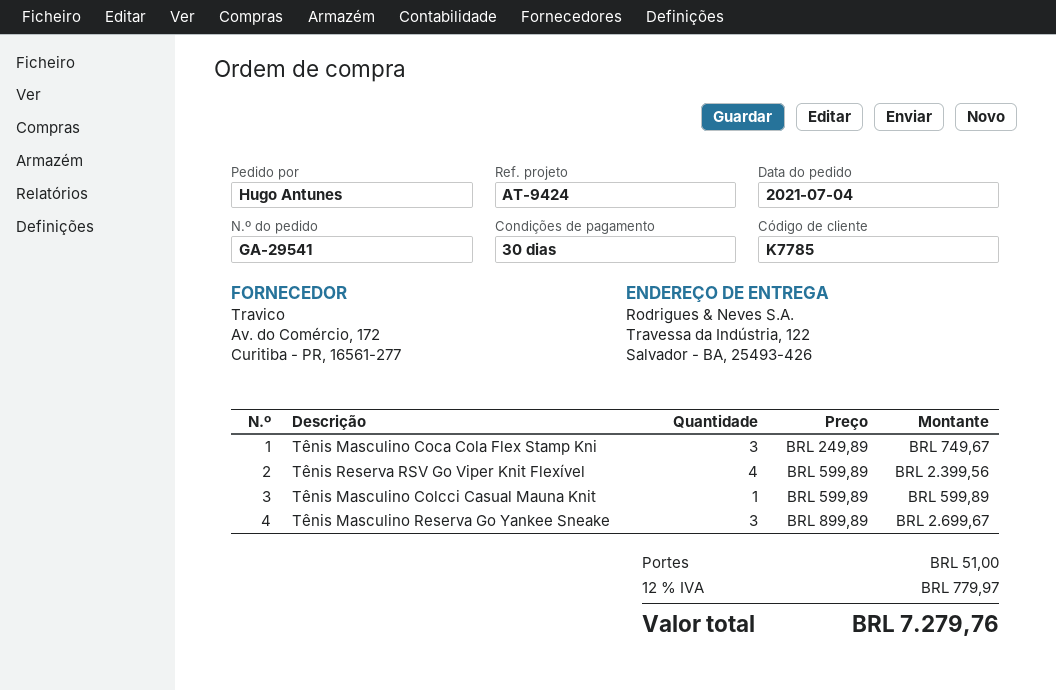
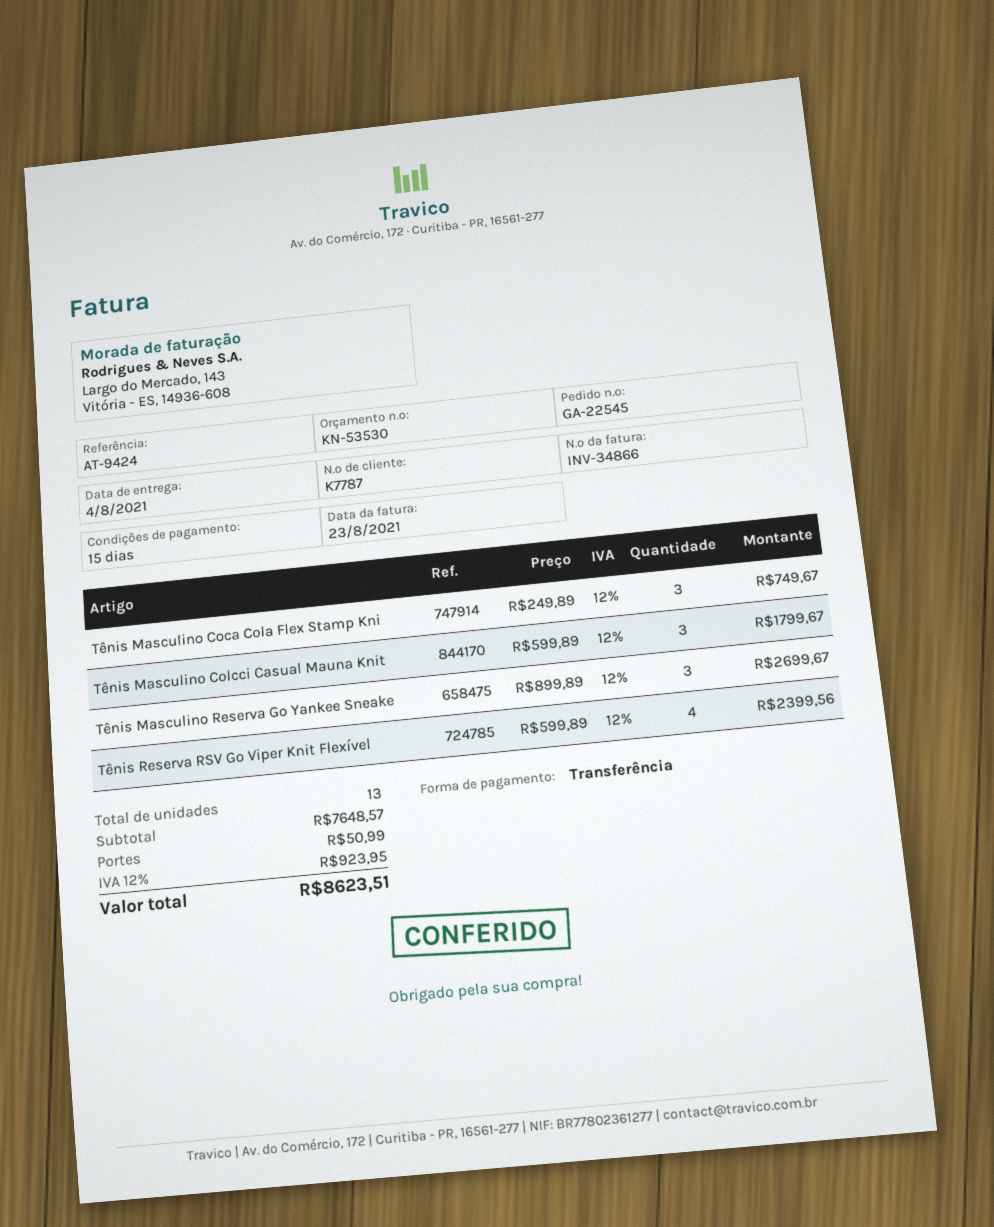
order number: GA-29541 -> GA-22545
payment terms: 30 days -> 15 days
customer number: K7785 -> K7787
Tênis Masculino Colcci Casual Mauna Knit: 1 x 599.89 = 599.89 -> 3 x 599.89 = 1799.67
shipping: 51.00 -> 50.99
tax: 12% = 779.97 -> 12% = 923.95
total: 7279.76 -> 8623.51

